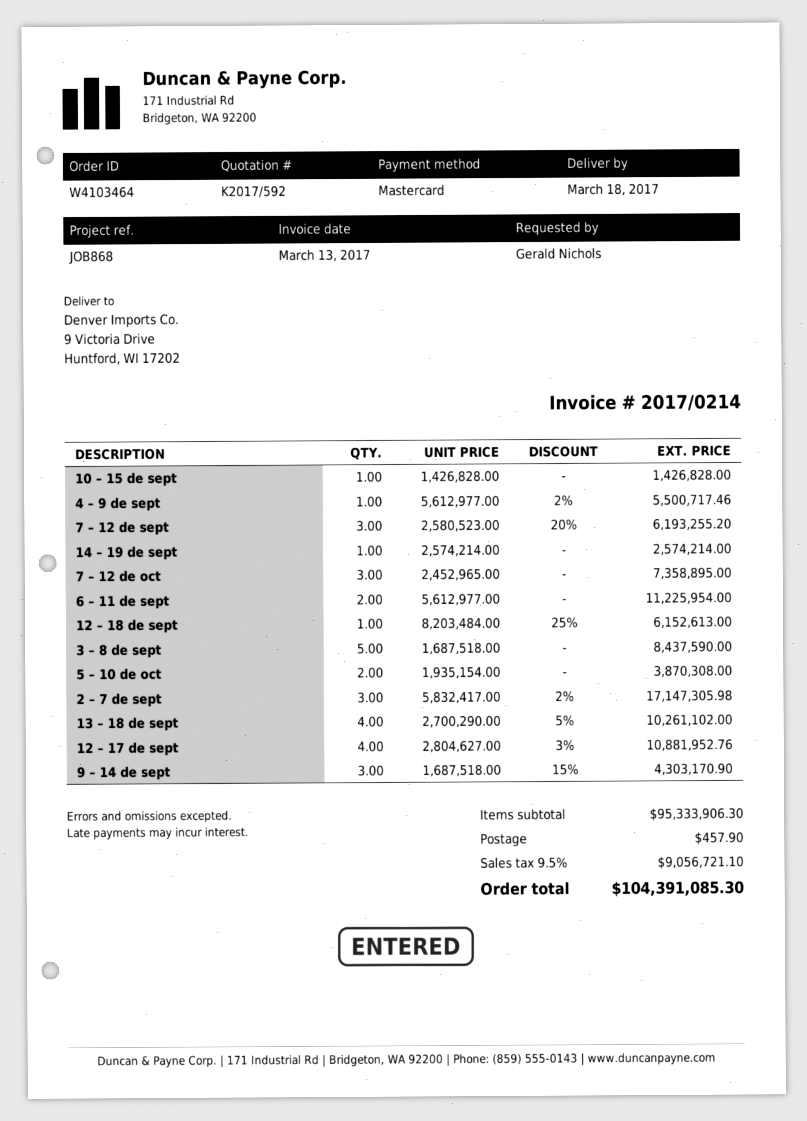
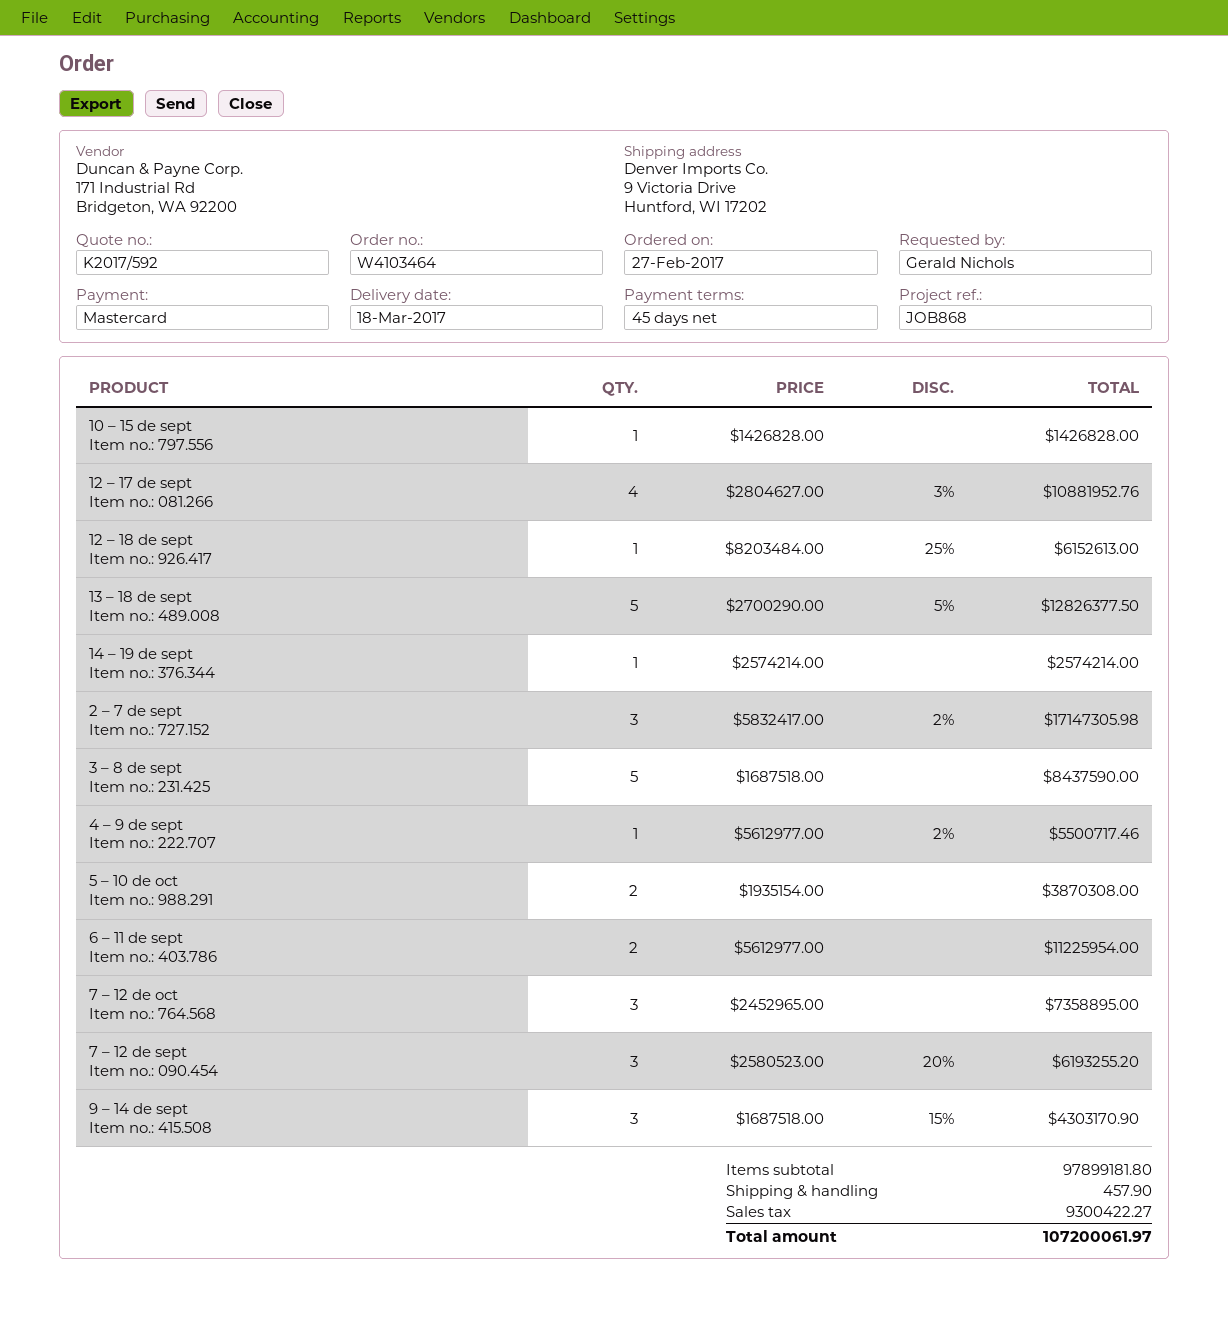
13 – 18 de sept: 4 x 2700290.00 - 5% = 10261102.00 -> 5 x 2700290.00 - 5% = 12826377.50
subtotal: 95333906.30 -> 97899181.80
tax: 9056721.10 -> 9300422.27
total: 104391085.30 -> 107200061.97

